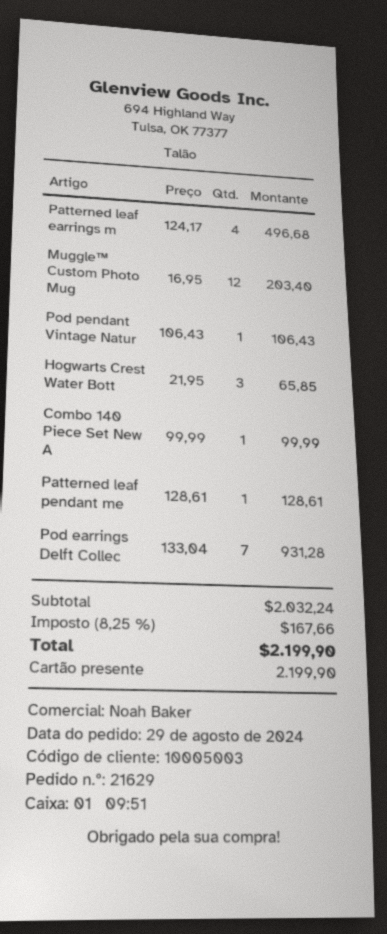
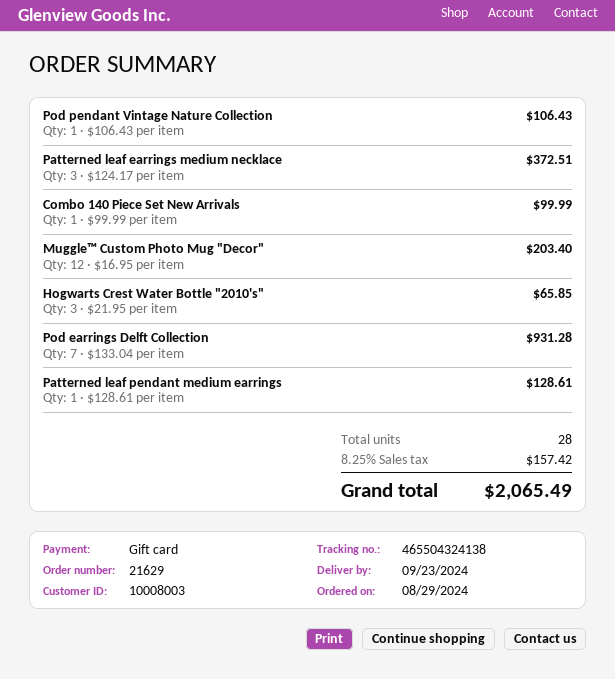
customer number: 10005003 -> 10008003
Patterned leaf earrings m: 4 x 124.17 = 496.68 -> 3 x 124.17 = 372.51
tax: 8.25% = 167.66 -> 8.25% = 157.42
total: 2199.90 -> 2065.49

